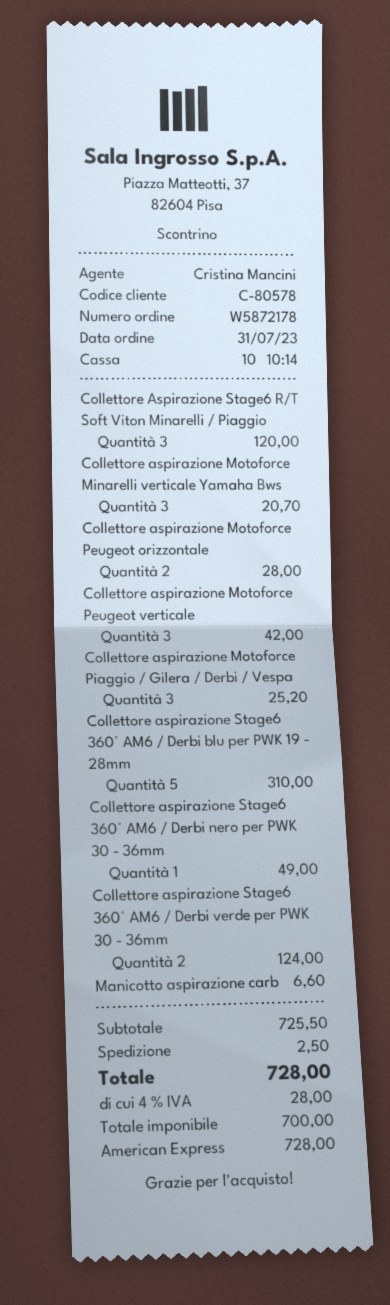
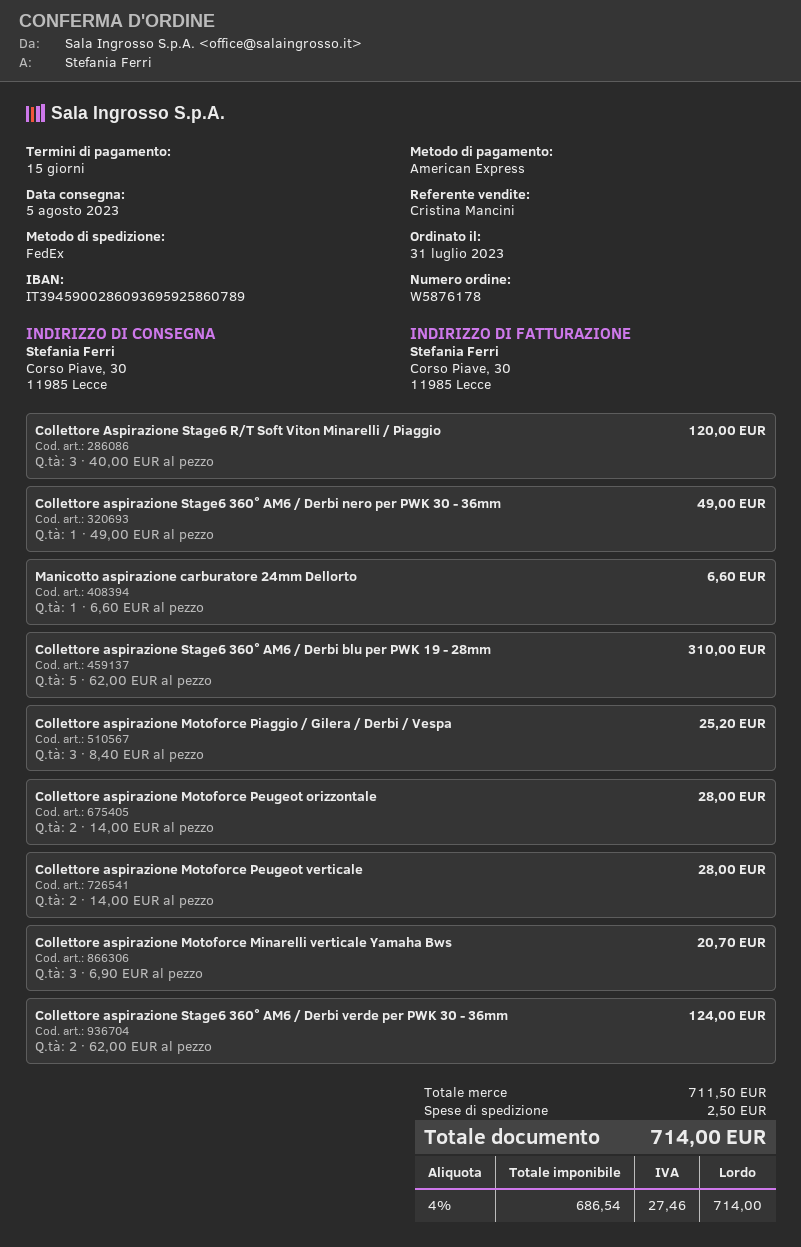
order number: W5872178 -> W5876178
Collettore aspirazione Motoforce Peugeot verticale: 3 for 42.00 -> 2 for 28.00
subtotal: 725.50 -> 711.50
net: 700.00 -> 686.54
tax: 4% = 28.00 -> 4% = 27.46
total: 728.00 -> 714.00

